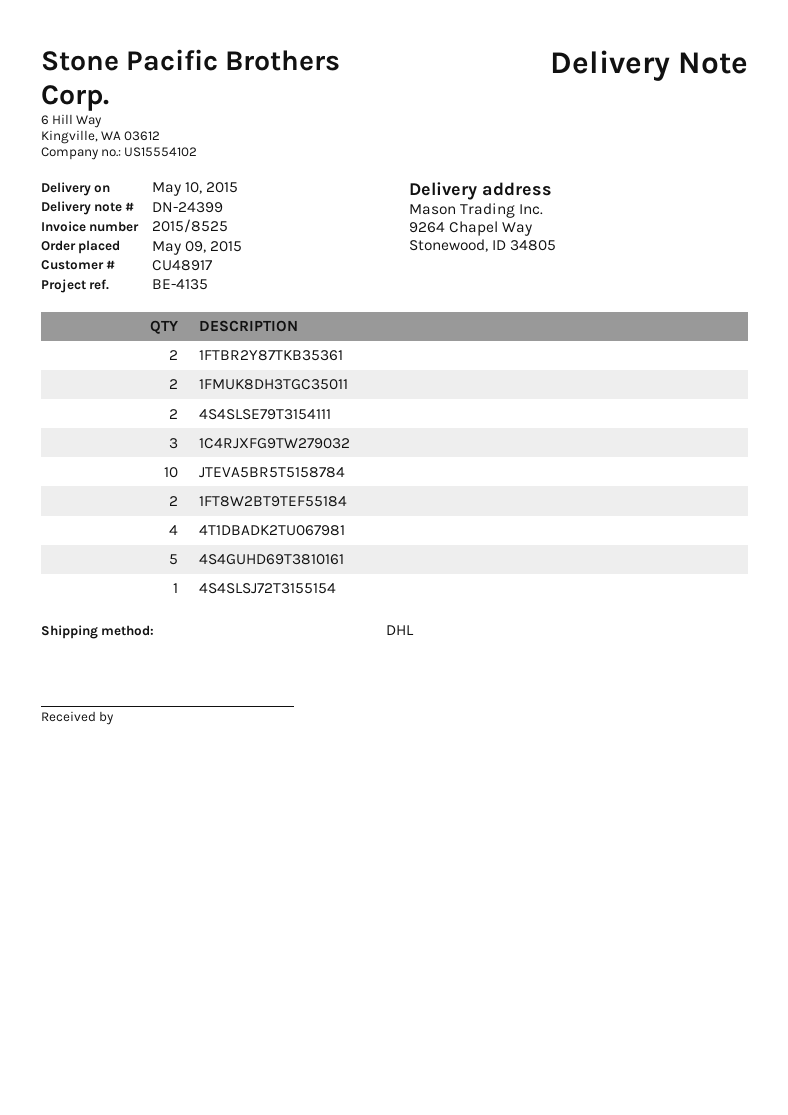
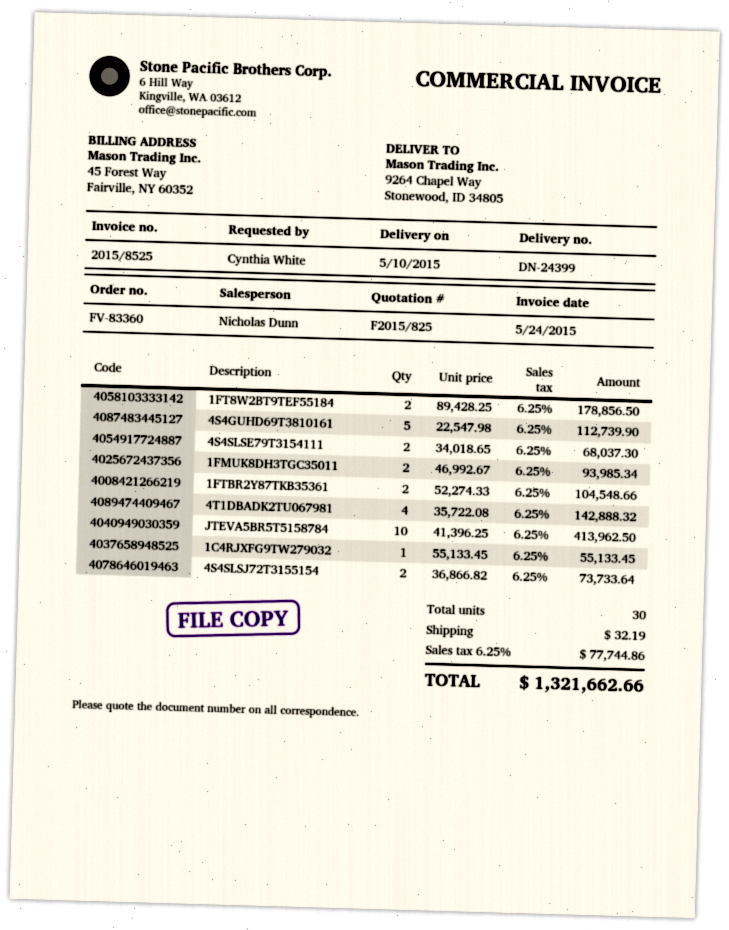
1C4RJXFG9TW279032: 3 -> 1
4S4SLSJ72T3155154: 1 -> 2

